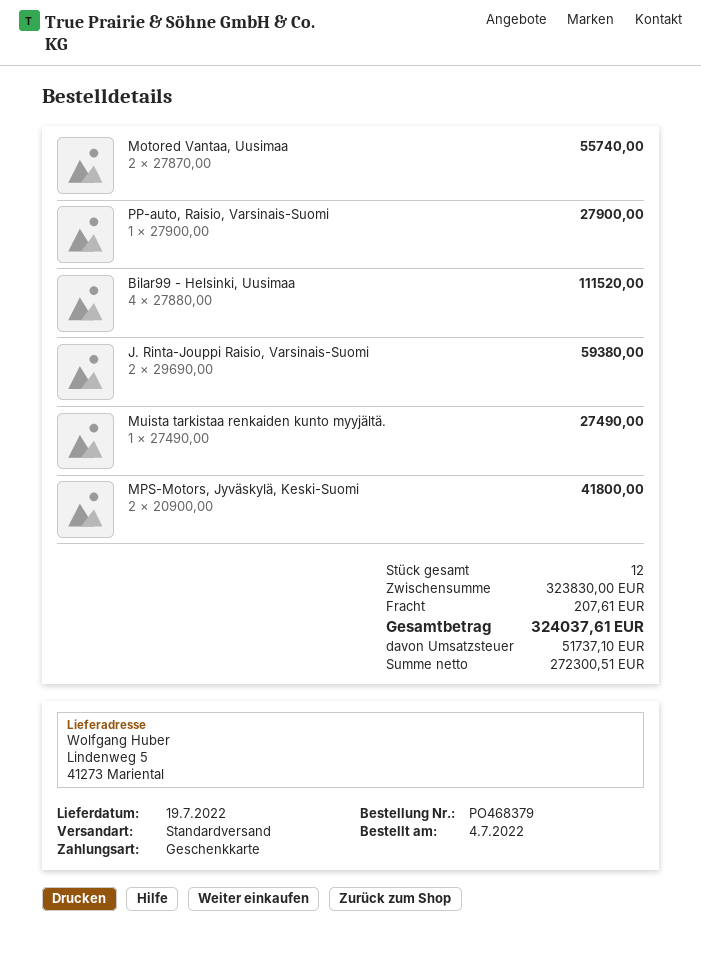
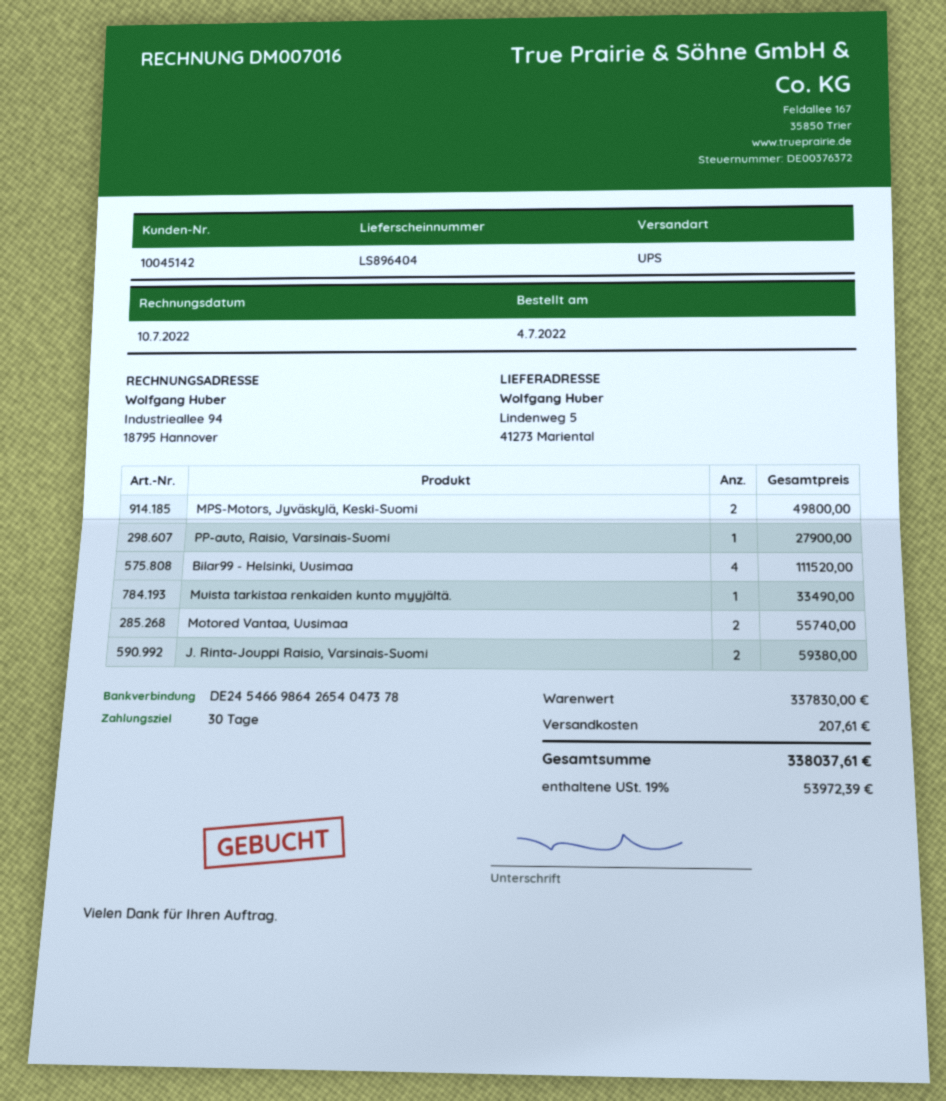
shipping method: standard -> UPS
Muista tarkistaa renkaiden kunto myyjältä.: 1 for 27490.00 -> 1 for 33490.00
MPS-Motors, Jyväskylä, Keski-Suomi: 2 for 41800.00 -> 2 for 49800.00
subtotal: 323830.00 -> 337830.00
tax: 51737.10 -> 53972.39
total: 324037.61 -> 338037.61

